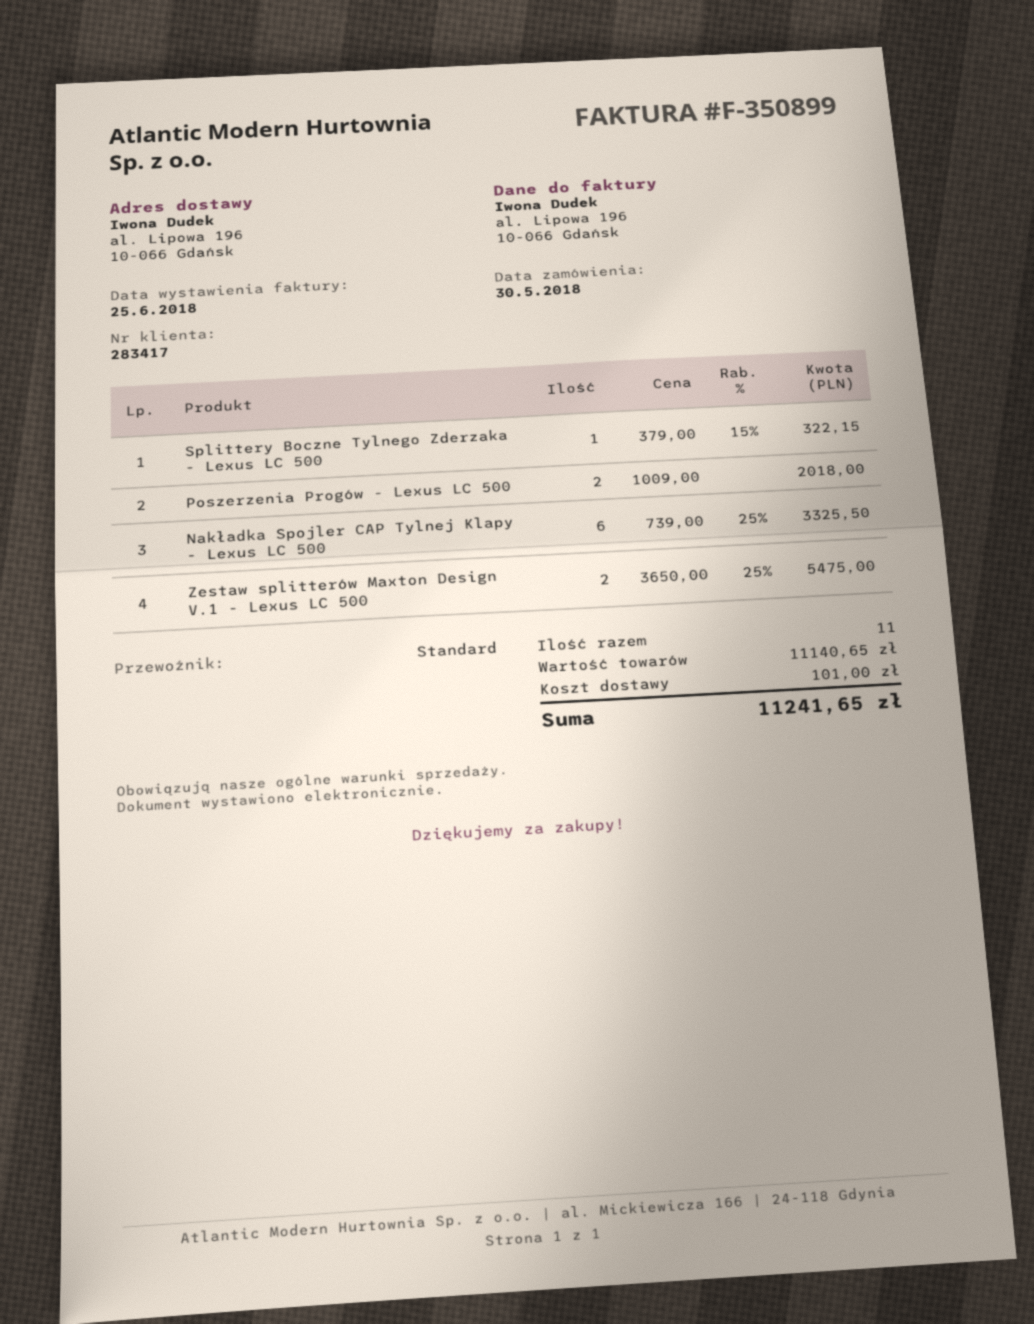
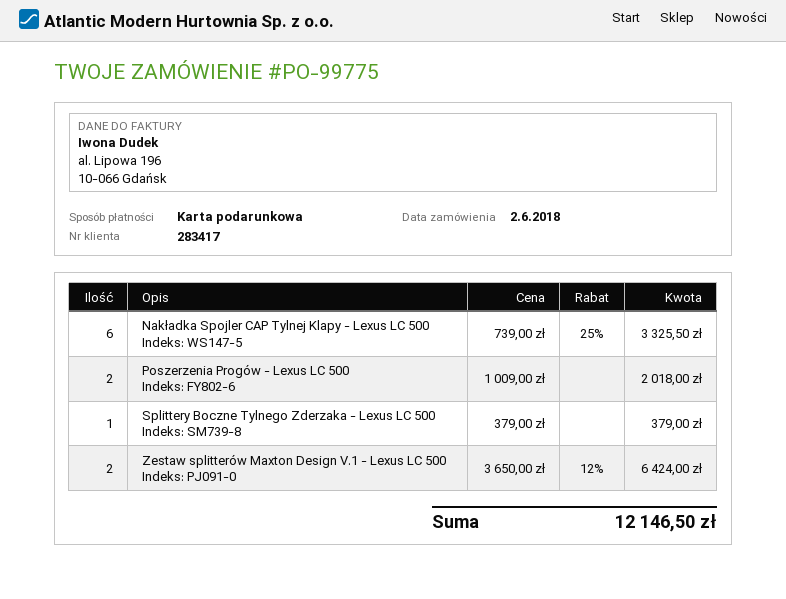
order date: 2018-05-30 -> 2018-06-02
Splittery Boczne Tylnego Zderzaka - Lexus LC 500: 1 x 379.00 - 15% = 322.15 -> 1 x 379.00 = 379.00
Zestaw splitterów Maxton Design V.1 - Lexus LC 500: 2 x 3650.00 - 25% = 5475.00 -> 2 x 3650.00 - 12% = 6424.00
shipping: 101.00 -> none
total: 11241.65 -> 12146.50

